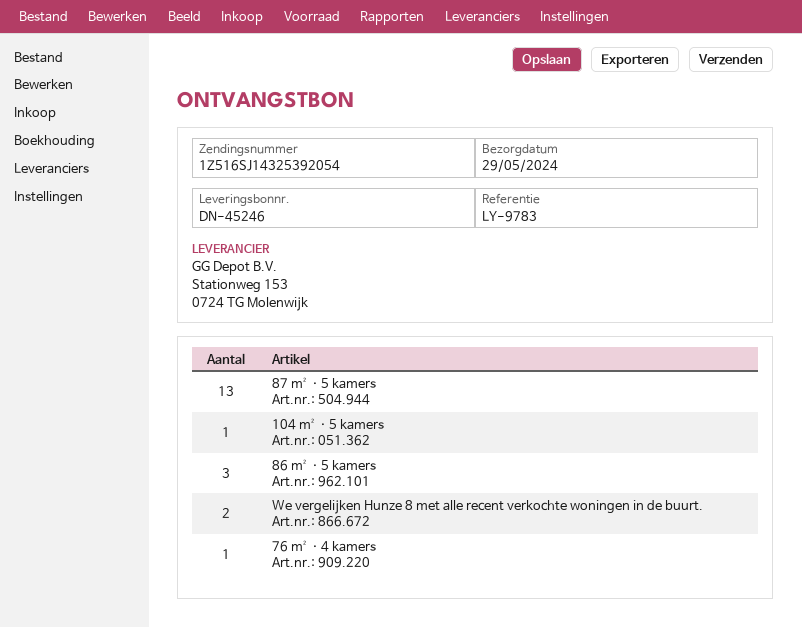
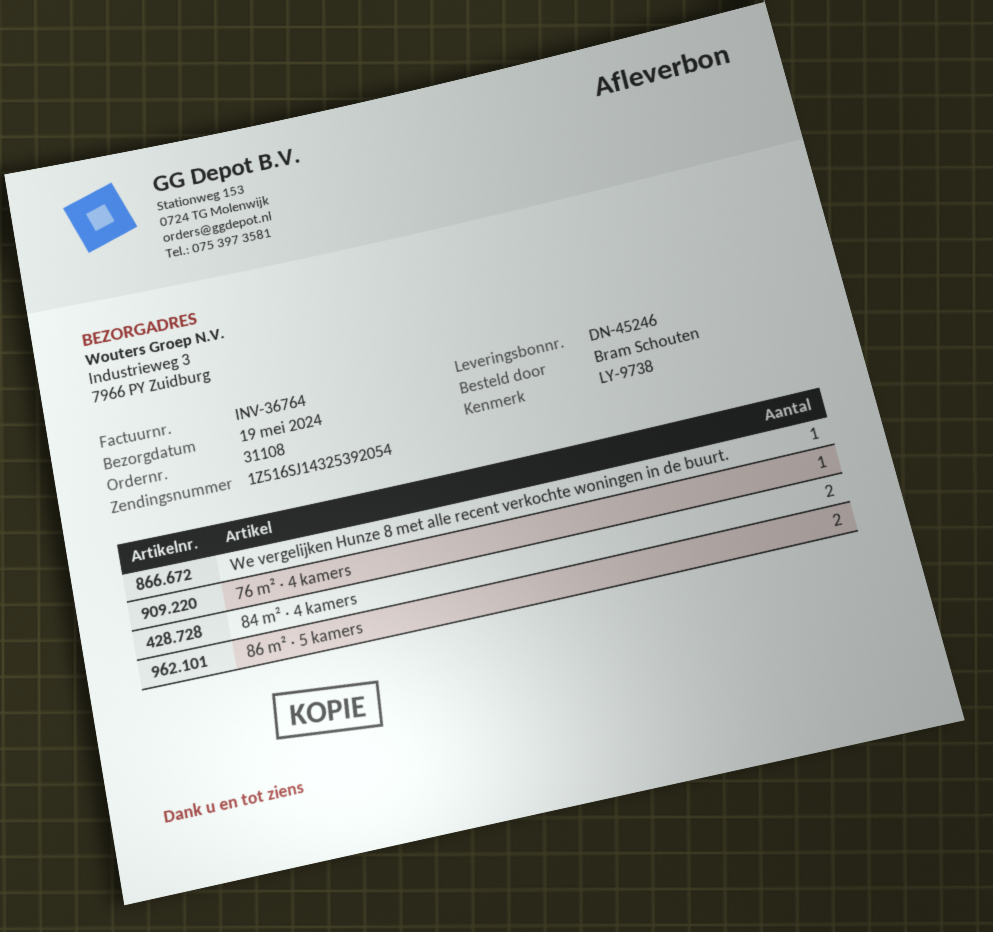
delivery date: 2024-05-29 -> 2024-05-19
reference: LY-9783 -> LY-9738
87 m² · 5 kamers: 13 -> none
104 m² · 5 kamers: 1 -> none
86 m² · 5 kamers: 3 -> 2
We vergelijken Hunze 8 met alle recent verkochte woningen in de buurt.: 2 -> 1
84 m² · 4 kamers: none -> 2

